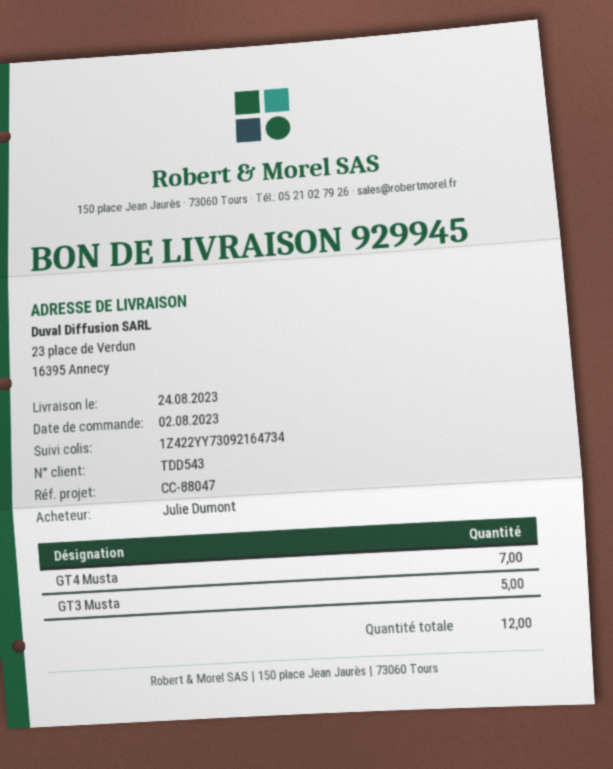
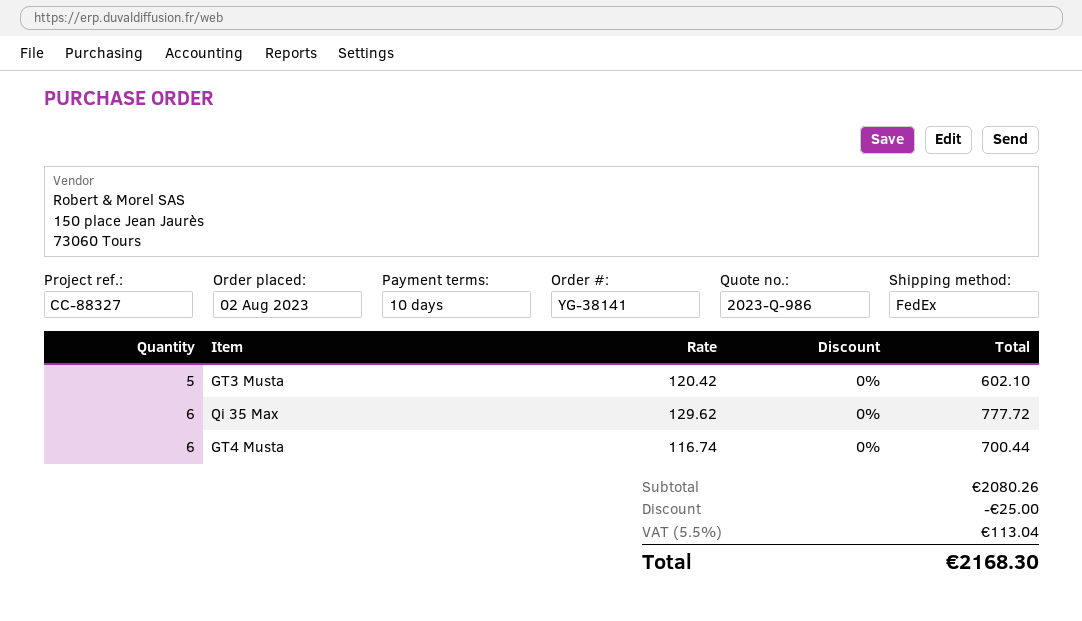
reference: CC-88047 -> CC-88327
GT4 Musta: 7 -> 6
Qi 35 Max: none -> 6

